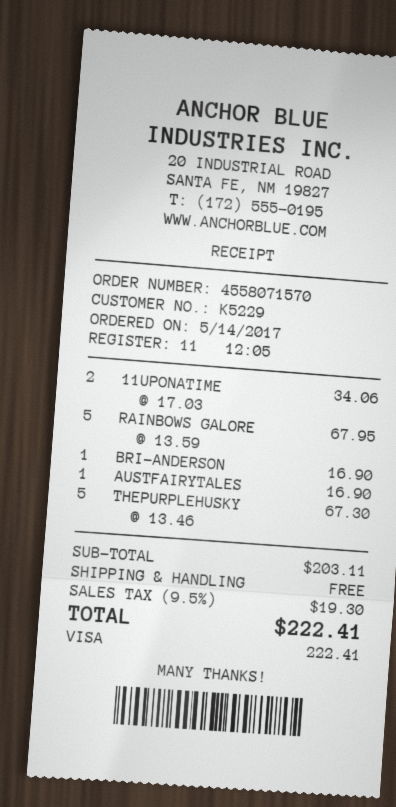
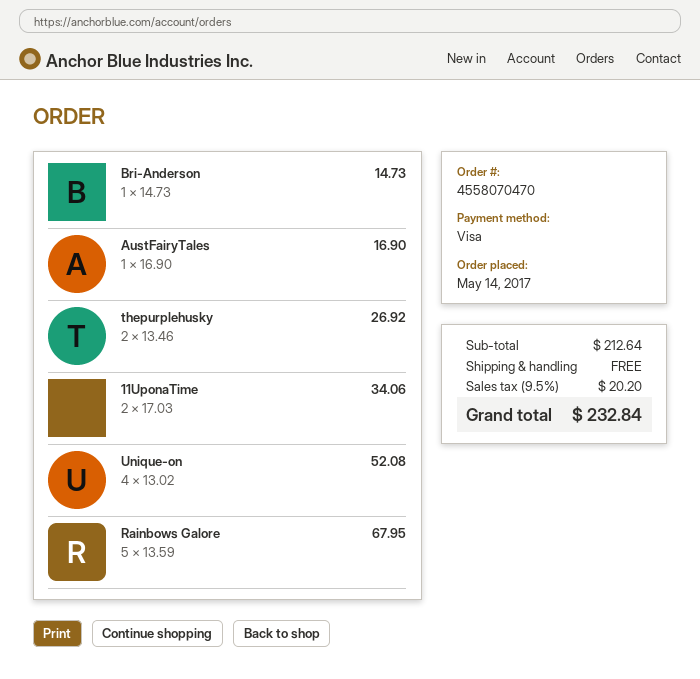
order number: 4558071570 -> 4558070470
BRI-ANDERSON: 1 x 16.90 = 16.90 -> 1 x 14.73 = 14.73
THEPURPLEHUSKY: 5 x 13.46 = 67.30 -> 2 x 13.46 = 26.92
Unique-on: none -> 4 x 13.02 = 52.08
subtotal: 203.11 -> 212.64
tax: 9.5% = 19.30 -> 9.5% = 20.20
total: 222.41 -> 232.84

